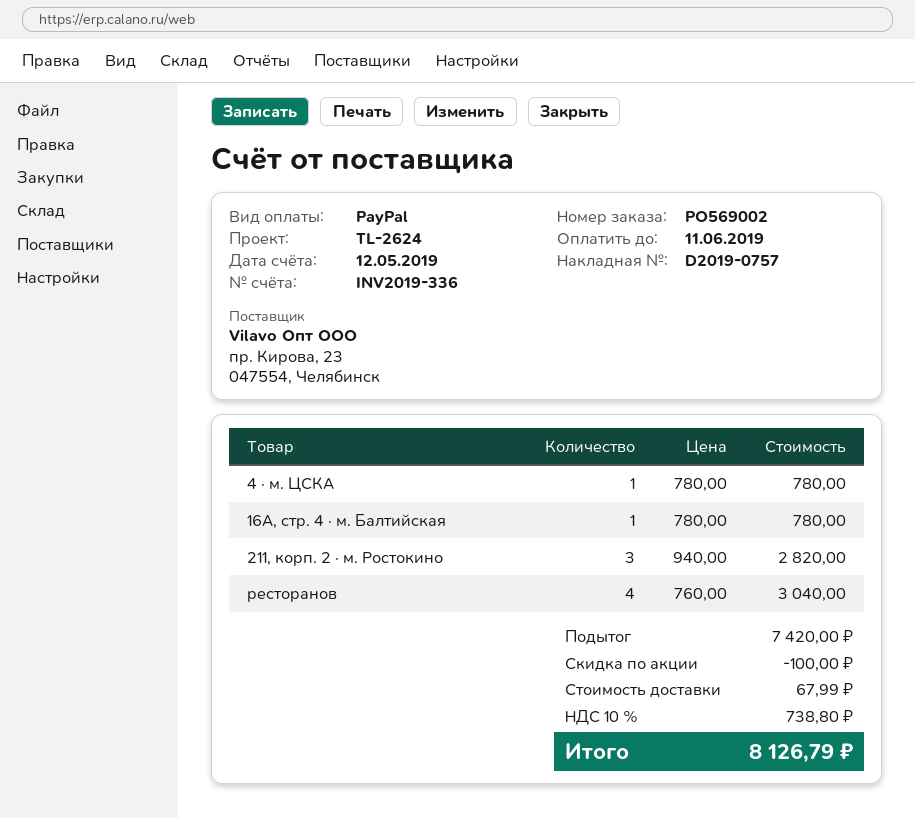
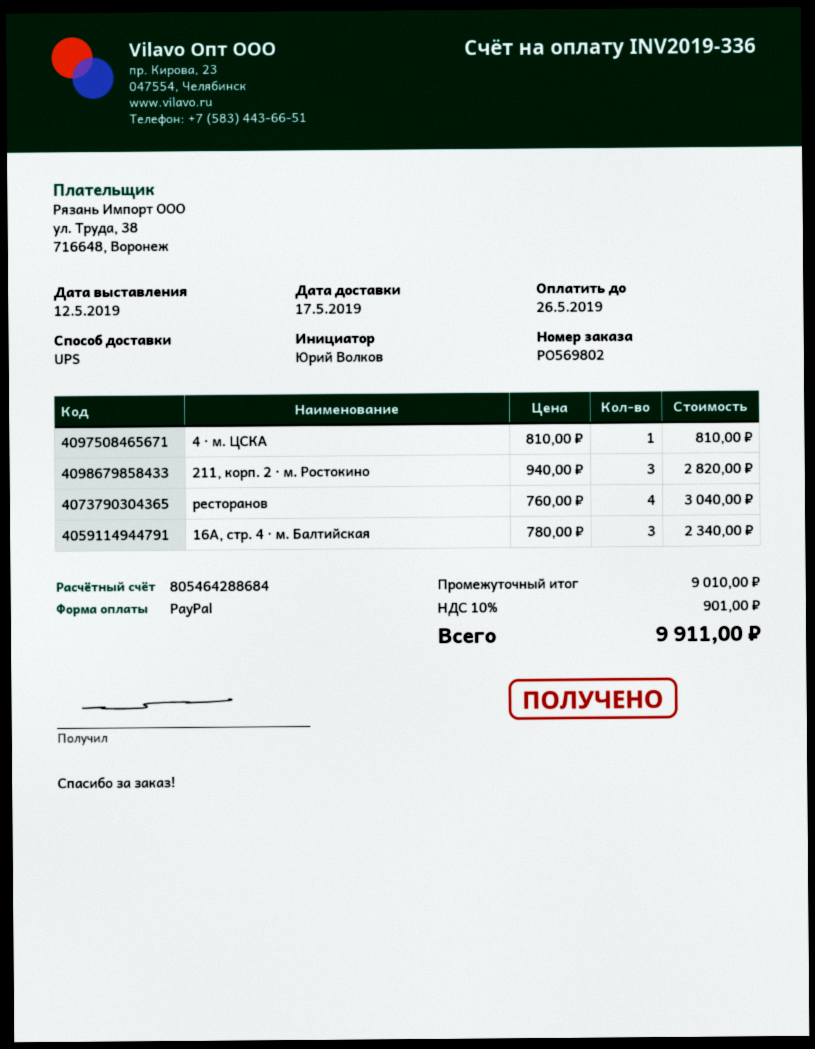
order number: PO569002 -> PO569802
due date: 2019-06-11 -> 2019-05-26
4 · м. ЦСКА: 1 x 780.00 = 780.00 -> 1 x 810.00 = 810.00
16А, стр. 4 · м. Балтийская: 1 x 780.00 = 780.00 -> 3 x 780.00 = 2340.00
subtotal: 7420.00 -> 9010.00
discount: 100.00 -> none
shipping: 67.99 -> none
tax: 10% = 738.80 -> 10% = 901.00
total: 8126.79 -> 9911.00

